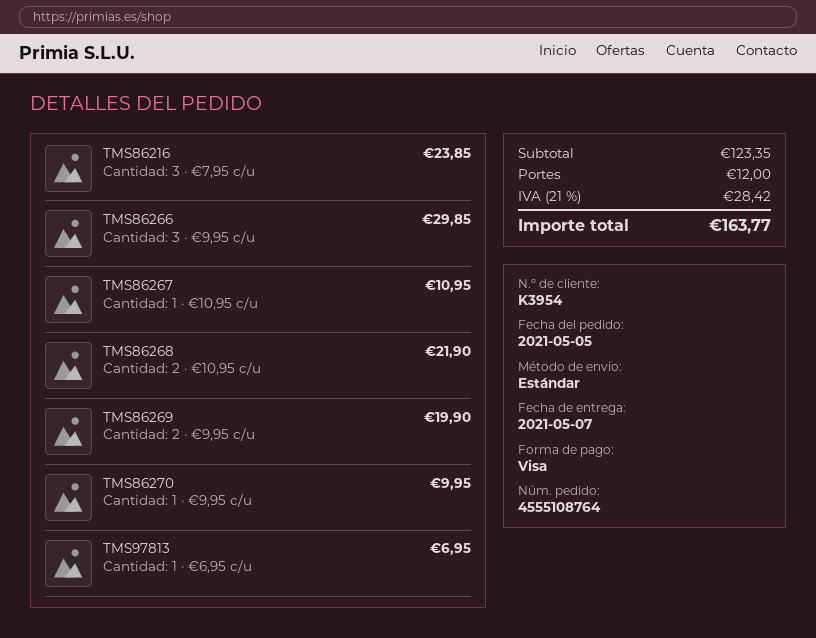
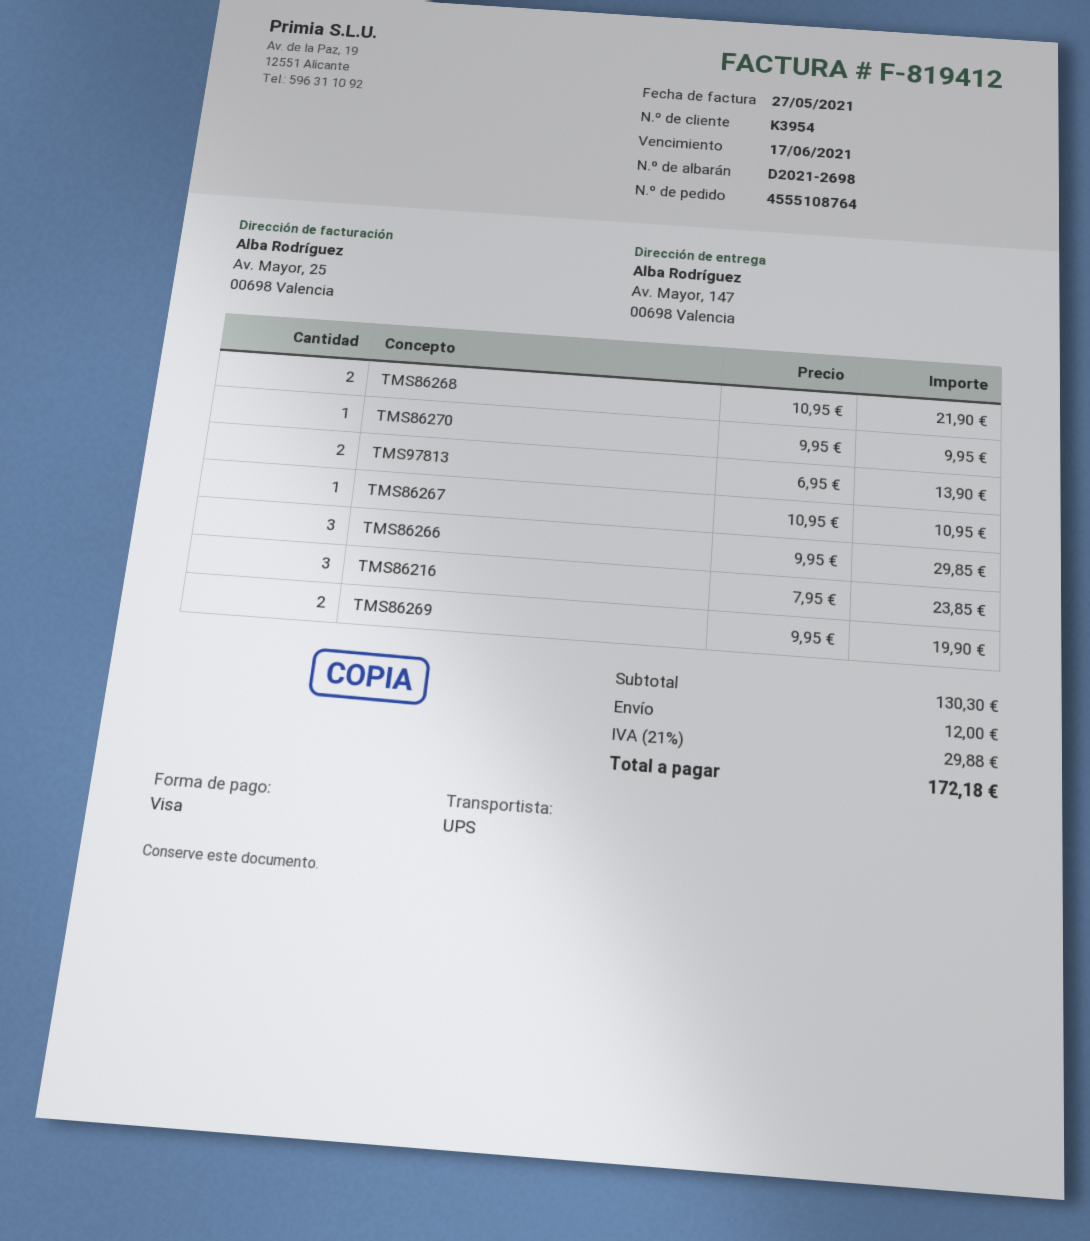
shipping method: standard -> UPS
TMS97813: 1 x 6.95 = 6.95 -> 2 x 6.95 = 13.90
subtotal: 123.35 -> 130.30
tax: 21% = 28.42 -> 21% = 29.88
total: 163.77 -> 172.18

